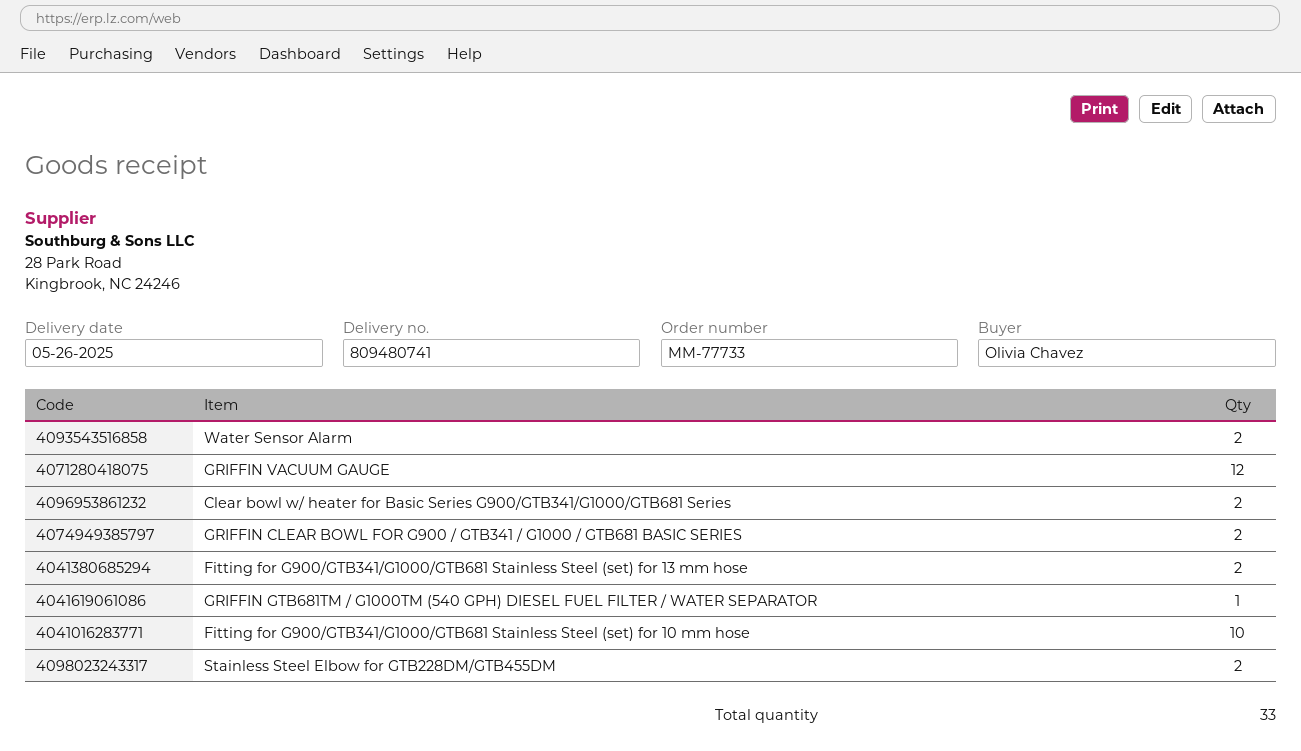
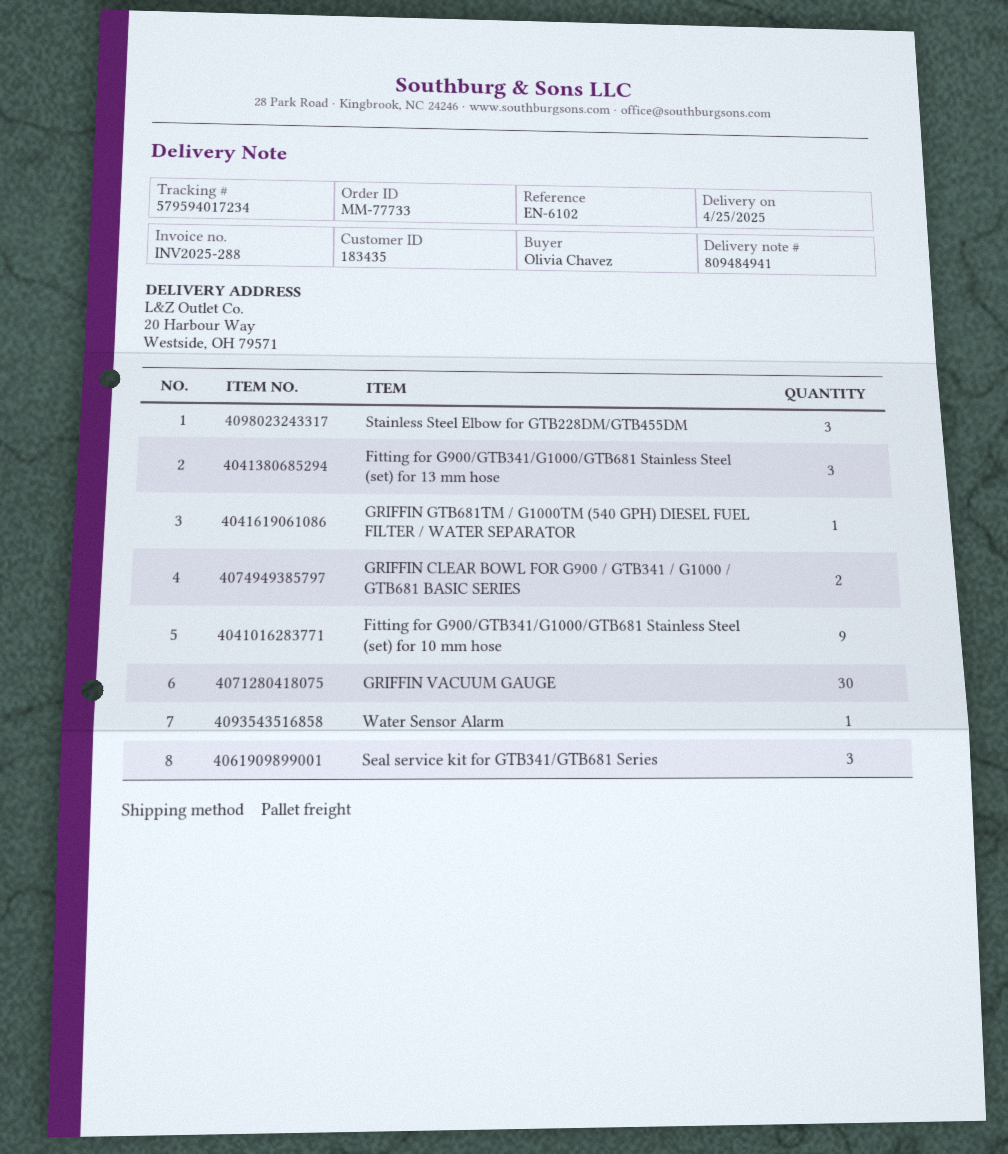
delivery note number: 809480741 -> 809484941
delivery date: 2025-05-26 -> 2025-04-25
Water Sensor Alarm: 2 -> 1
GRIFFIN VACUUM GAUGE: 12 -> 30
Clear bowl w/ heater for Basic Series G900/GTB341/G1000/GTB681 Series: 2 -> none
Fitting for G900/GTB341/G1000/GTB681 Stainless Steel (set) for 13 mm hose: 2 -> 3
Fitting for G900/GTB341/G1000/GTB681 Stainless Steel (set) for 10 mm hose: 10 -> 9
Stainless Steel Elbow for GTB228DM/GTB455DM: 2 -> 3
Seal service kit for GTB341/GTB681 Series: none -> 3

